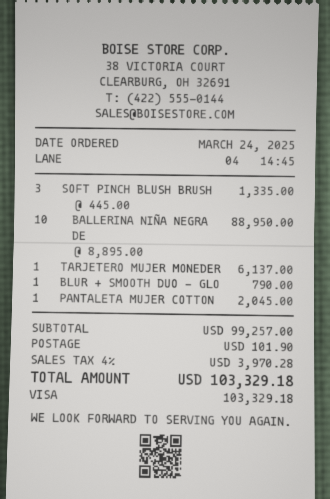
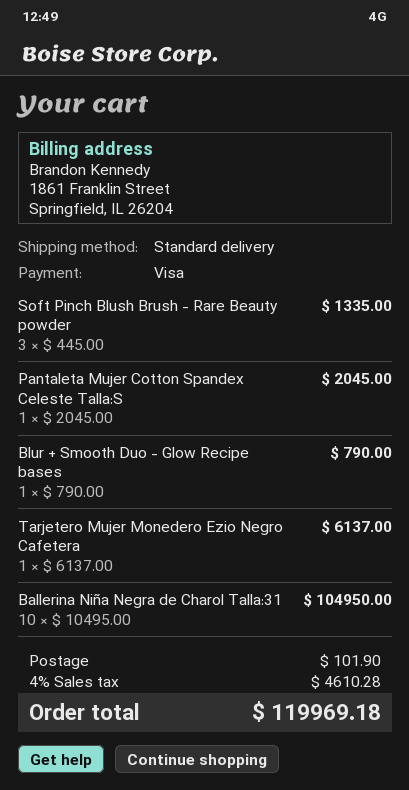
BALLERINA NIÑA NEGRA DE: 10 x 8895.00 = 88950.00 -> 10 x 10495.00 = 104950.00
tax: 4% = 3970.28 -> 4% = 4610.28
total: 103329.18 -> 119969.18

